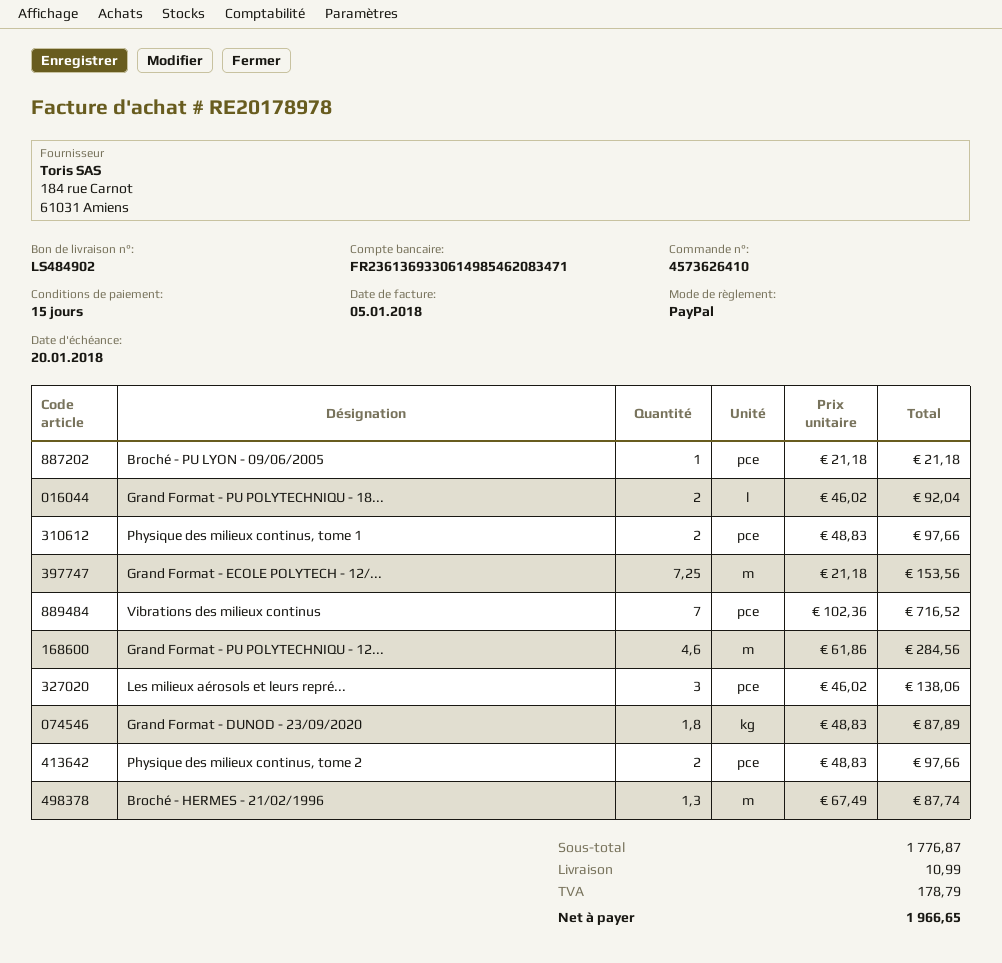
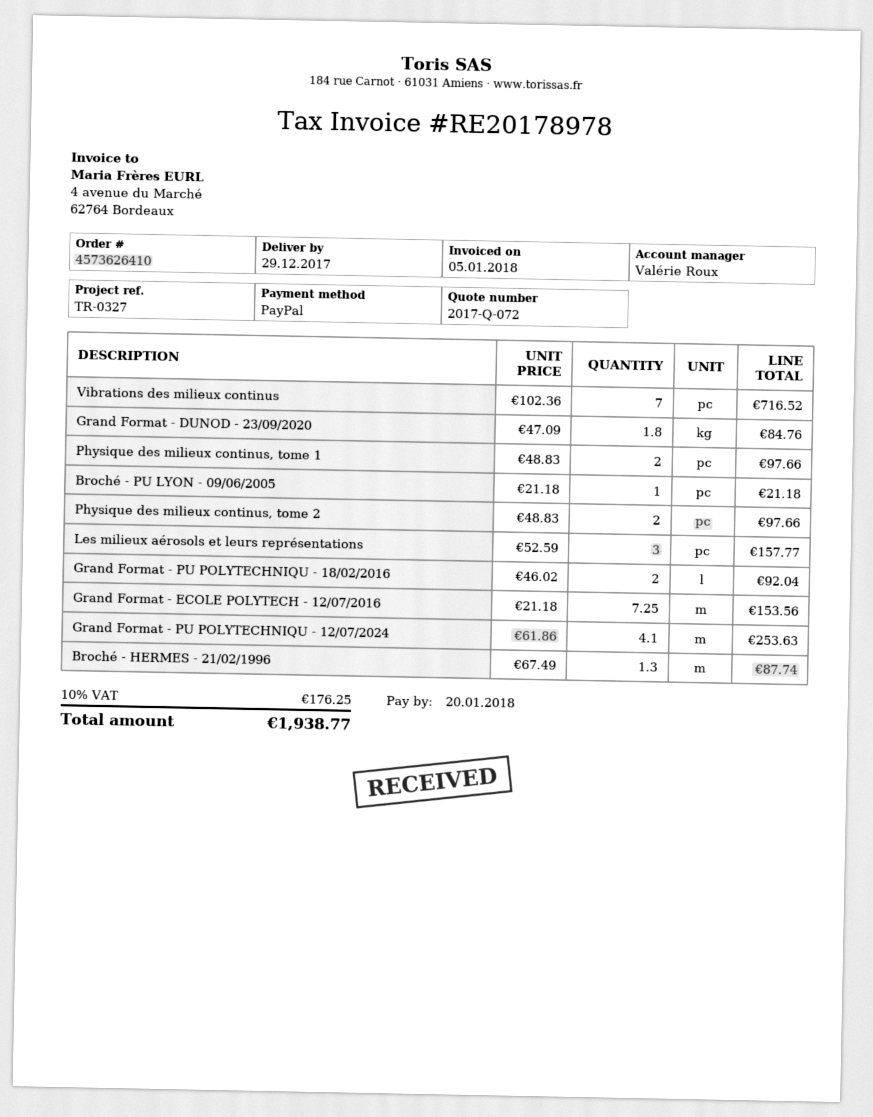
Grand Format - PU POLYTECHNIQU - 12...: 4.6 x 61.86 = 284.56 -> 4.1 x 61.86 = 253.63
Les milieux aérosols et leurs repré...: 3 x 46.02 = 138.06 -> 3 x 52.59 = 157.77
Grand Format - DUNOD - 23/09/2020: 1.8 x 48.83 = 87.89 -> 1.8 x 47.09 = 84.76
shipping: 10.99 -> none
tax: 178.79 -> 176.25
total: 1966.65 -> 1938.77

